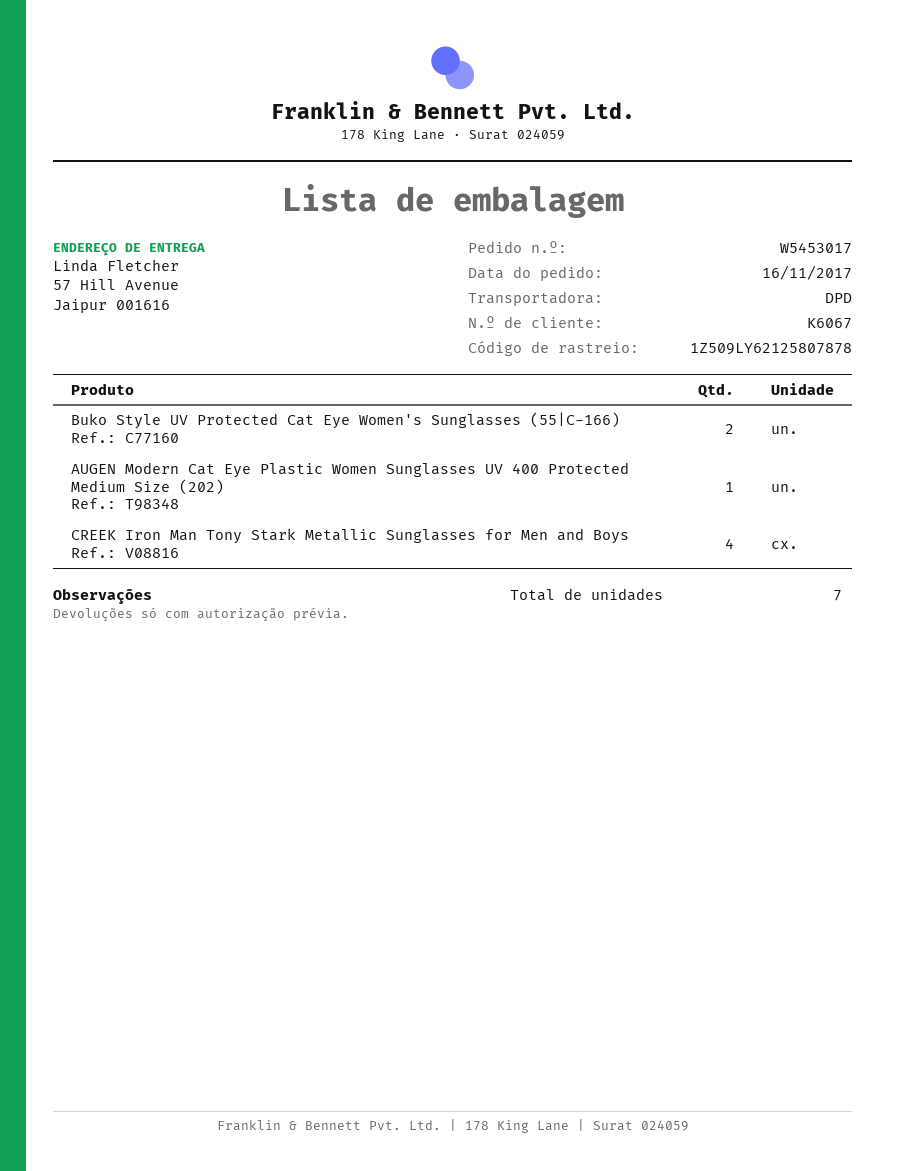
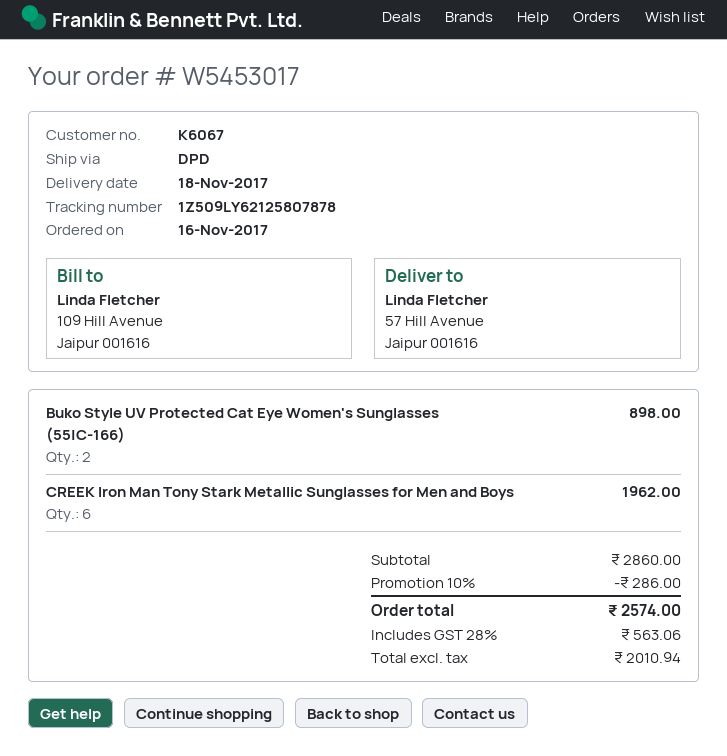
AUGEN Modern Cat Eye Plastic Women Sunglasses UV 400 Protected Medium Size (202): 1 -> none
CREEK Iron Man Tony Stark Metallic Sunglasses for Men and Boys: 4 -> 6

